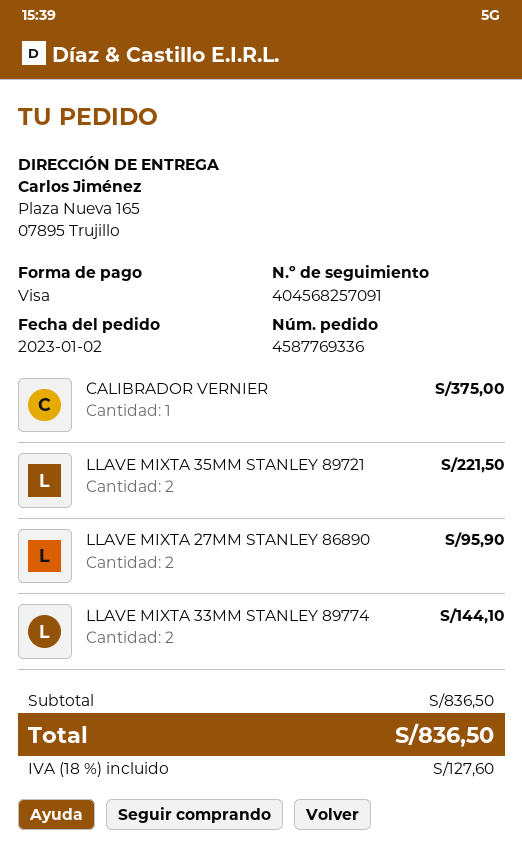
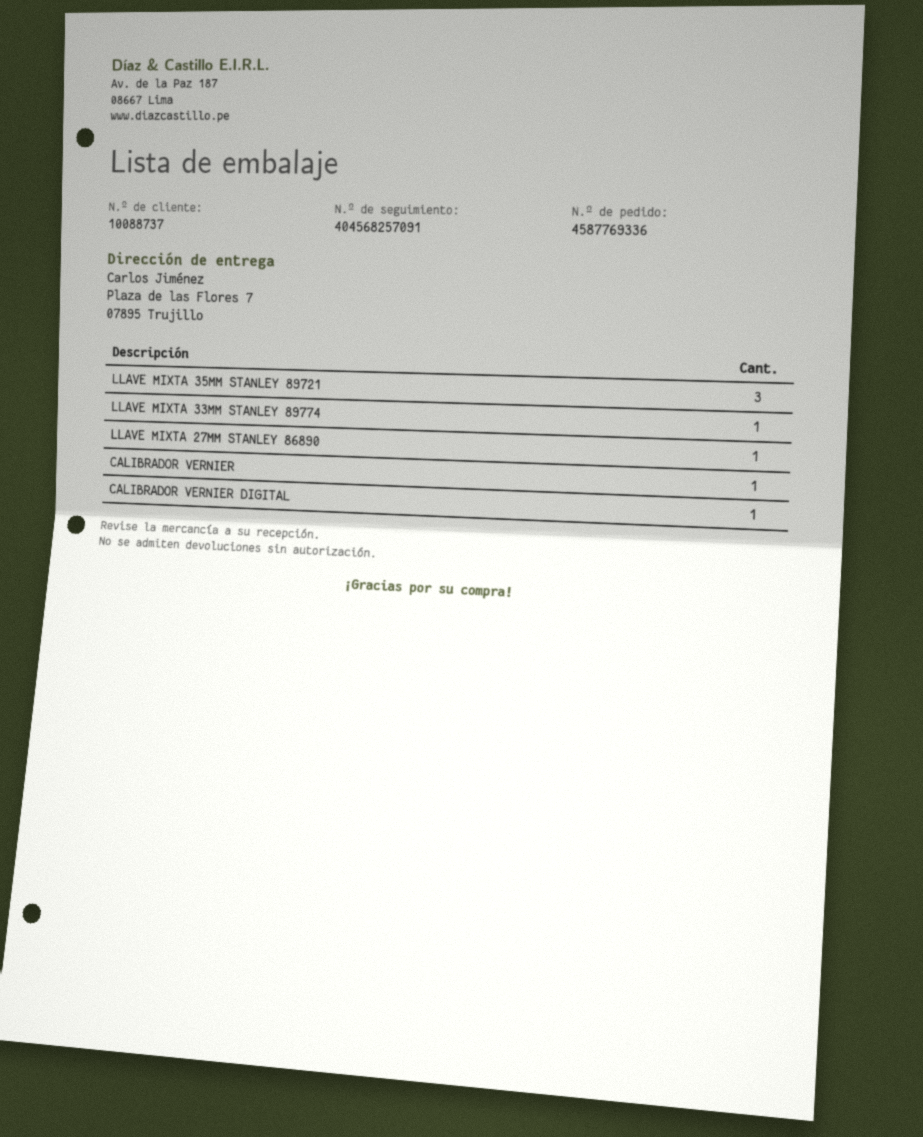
ship to: Plaza Nueva 165, 07895 Trujillo -> Plaza de las Flores 7, 07895 Trujillo
LLAVE MIXTA 35MM STANLEY 89721: 2 -> 3
LLAVE MIXTA 27MM STANLEY 86890: 2 -> 1
LLAVE MIXTA 33MM STANLEY 89774: 2 -> 1
CALIBRADOR VERNIER DIGITAL: none -> 1

